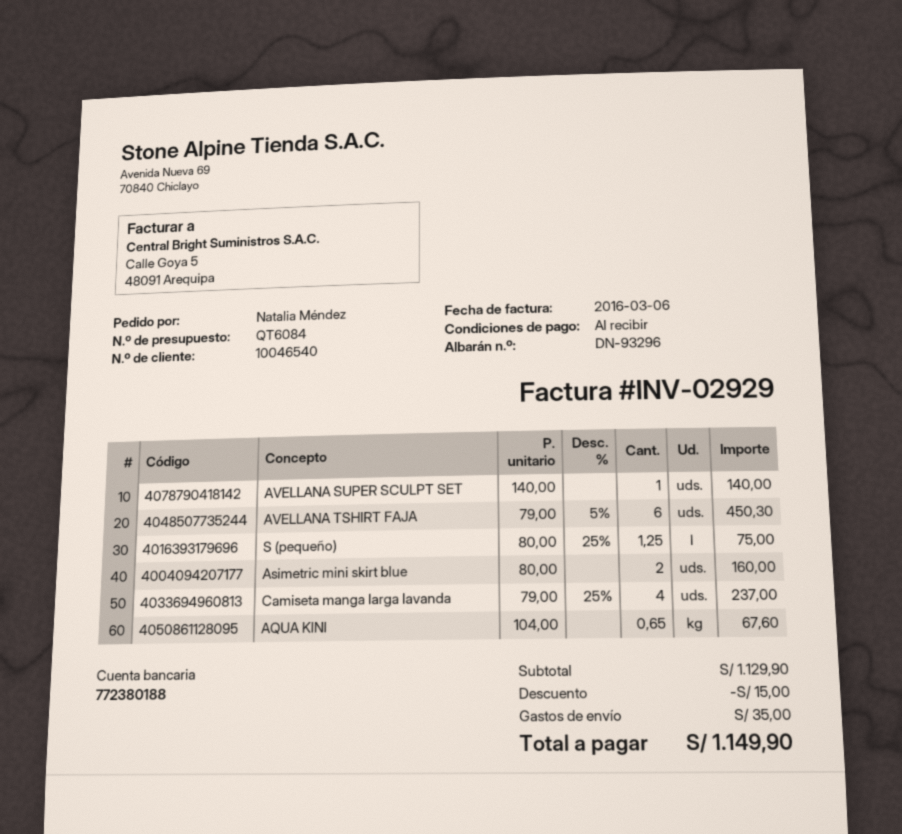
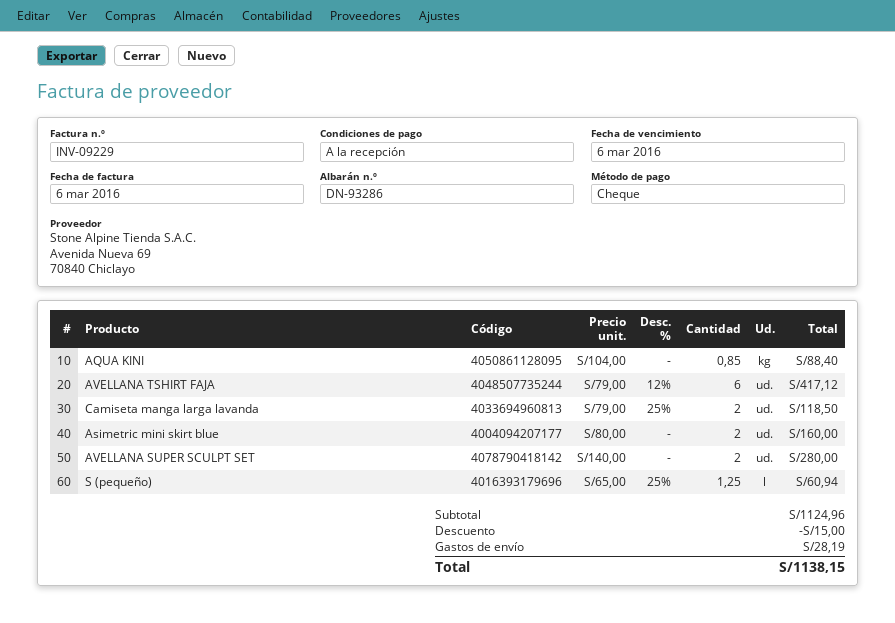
delivery note number: DN-93296 -> DN-93286
invoice number: INV-02929 -> INV-09229
AVELLANA SUPER SCULPT SET: 1 x 140.00 = 140.00 -> 2 x 140.00 = 280.00
AVELLANA TSHIRT FAJA: 6 x 79.00 - 5% = 450.30 -> 6 x 79.00 - 12% = 417.12
S (pequeño): 1.25 x 80.00 - 25% = 75.00 -> 1.25 x 65.00 - 25% = 60.94
Camiseta manga larga lavanda: 4 x 79.00 - 25% = 237.00 -> 2 x 79.00 - 25% = 118.50
AQUA KINI: 0.65 x 104.00 = 67.60 -> 0.85 x 104.00 = 88.40
subtotal: 1129.90 -> 1124.96
shipping: 35.00 -> 28.19
total: 1149.90 -> 1138.15

